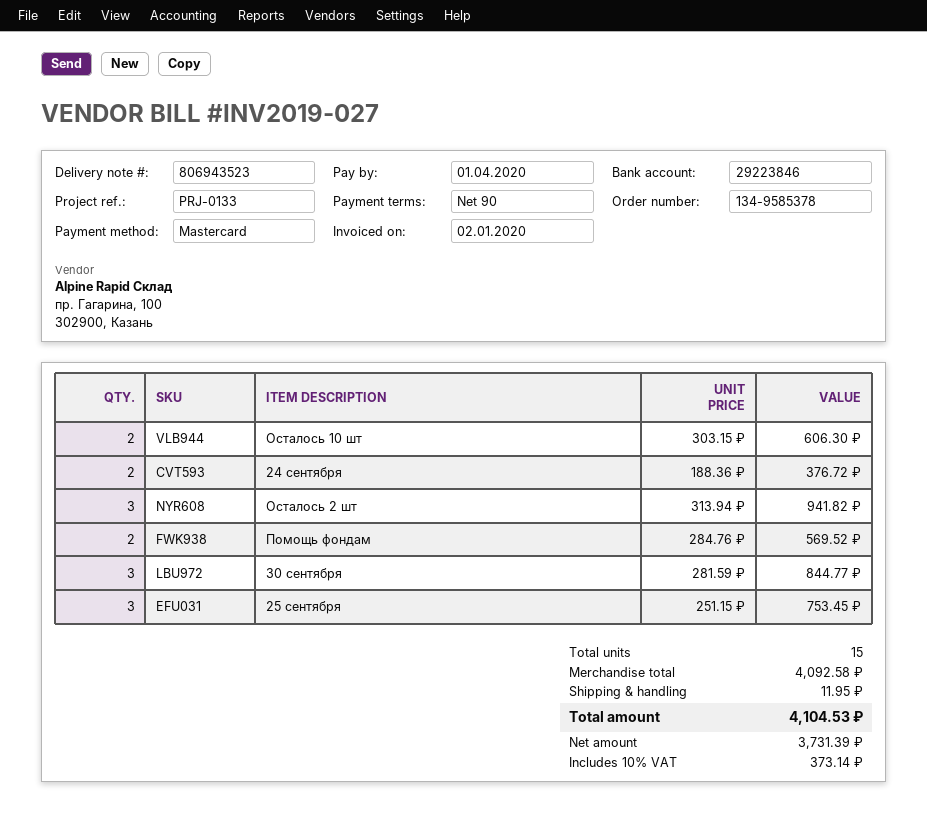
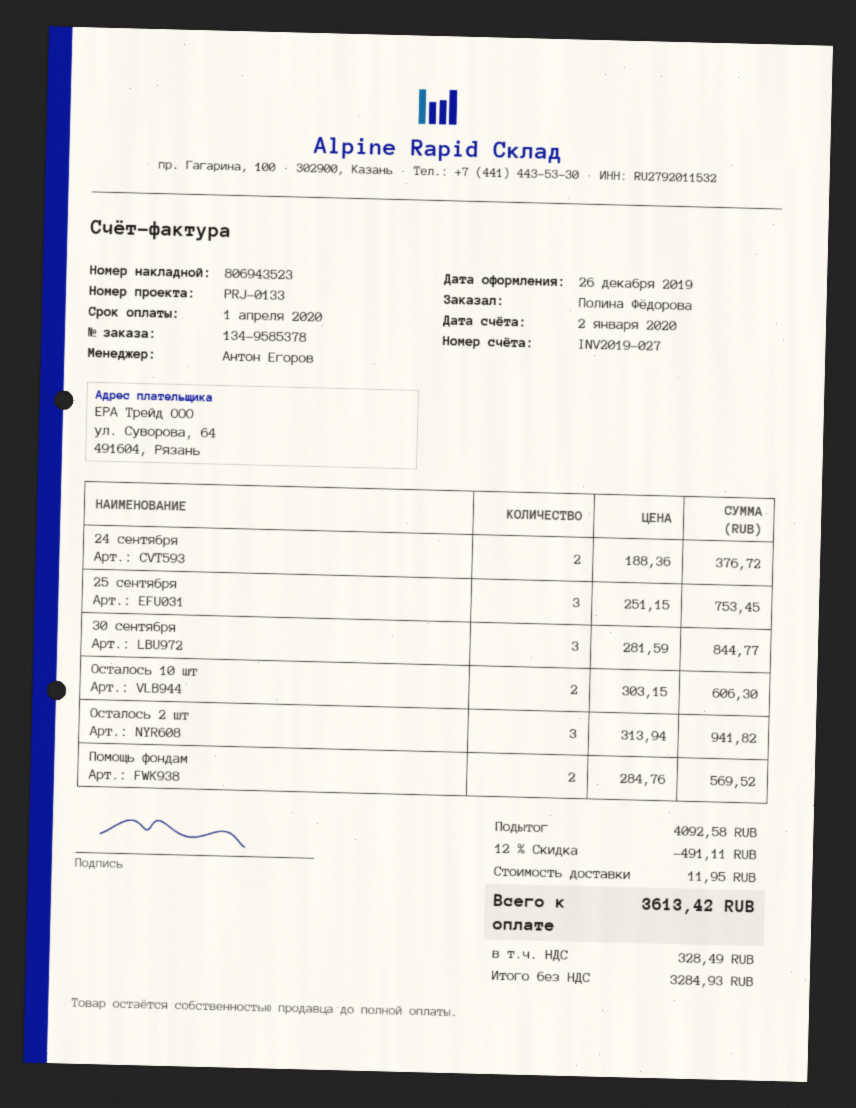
discount: none -> 12% = 491.11
net: 3731.39 -> 3284.93
tax: 373.14 -> 328.49
total: 4104.53 -> 3613.42

